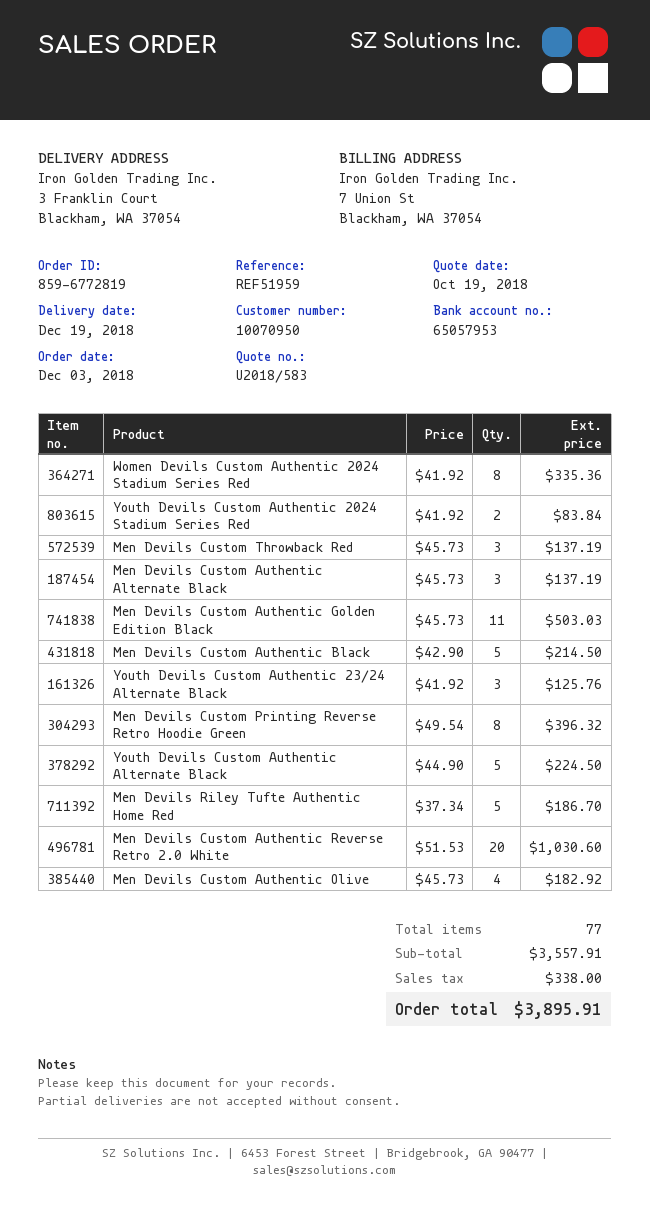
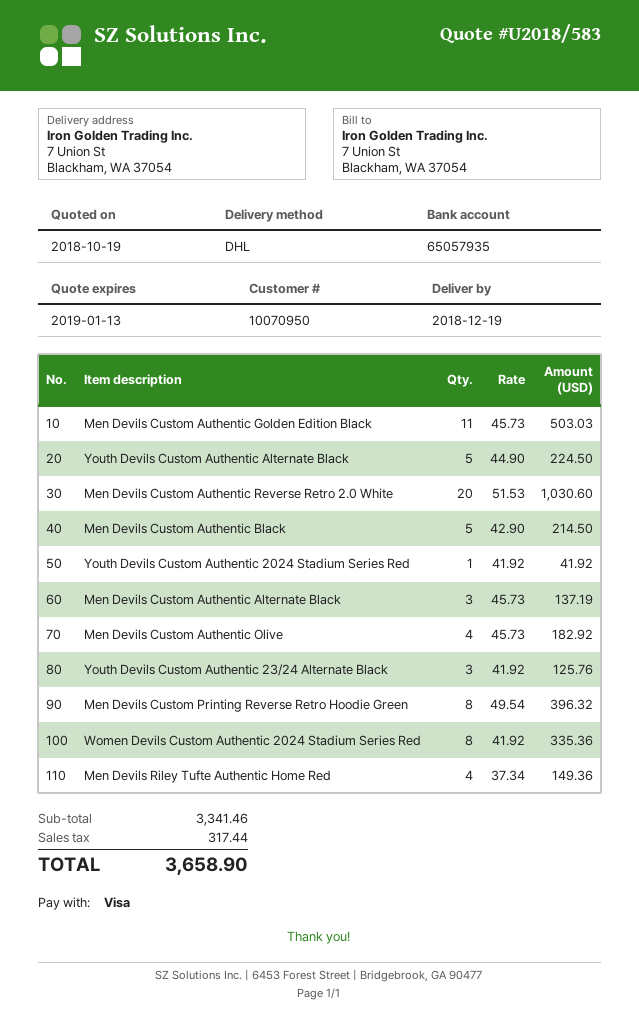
bank account: 65057953 -> 65057935
ship to: 3 Franklin Court, Blackham, WA 37054 -> 7 Union St, Blackham, WA 37054
Youth Devils Custom Authentic 2024 Stadium Series Red: 2 x 41.92 = 83.84 -> 1 x 41.92 = 41.92
Men Devils Custom Throwback Red: 3 x 45.73 = 137.19 -> none
Men Devils Riley Tufte Authentic Home Red: 5 x 37.34 = 186.70 -> 4 x 37.34 = 149.36
subtotal: 3557.91 -> 3341.46
tax: 338.00 -> 317.44
total: 3895.91 -> 3658.90

